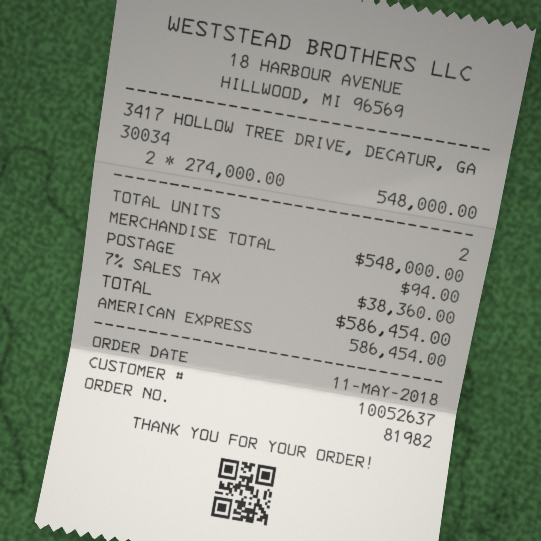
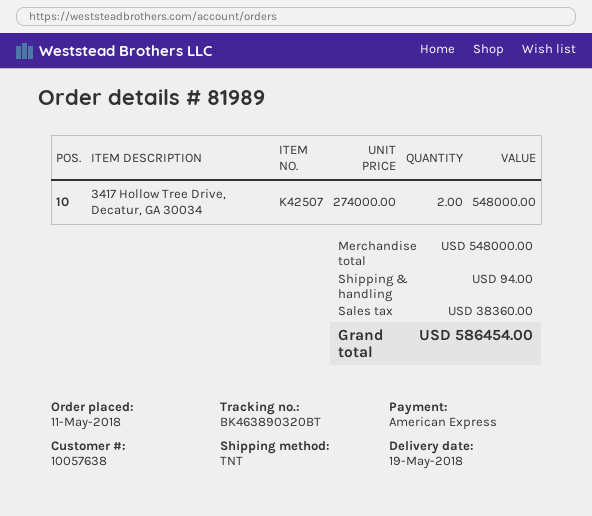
order number: 81982 -> 81989
customer number: 10052637 -> 10057638

